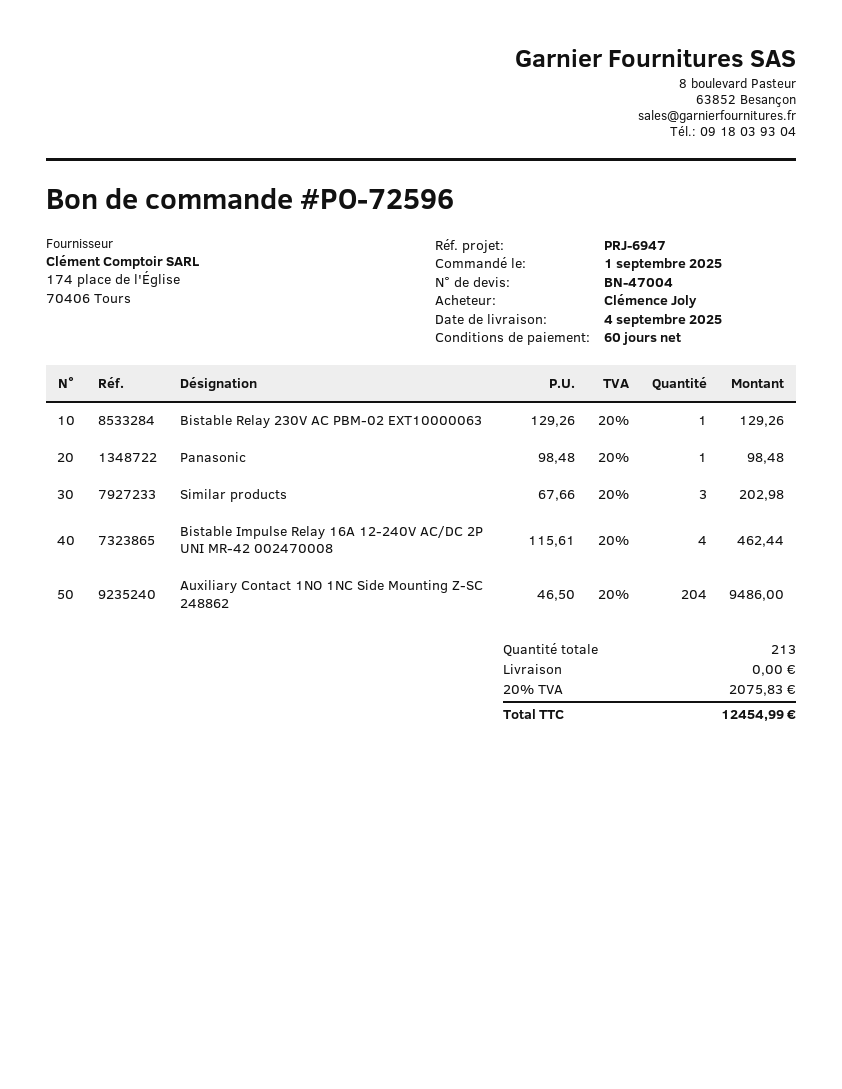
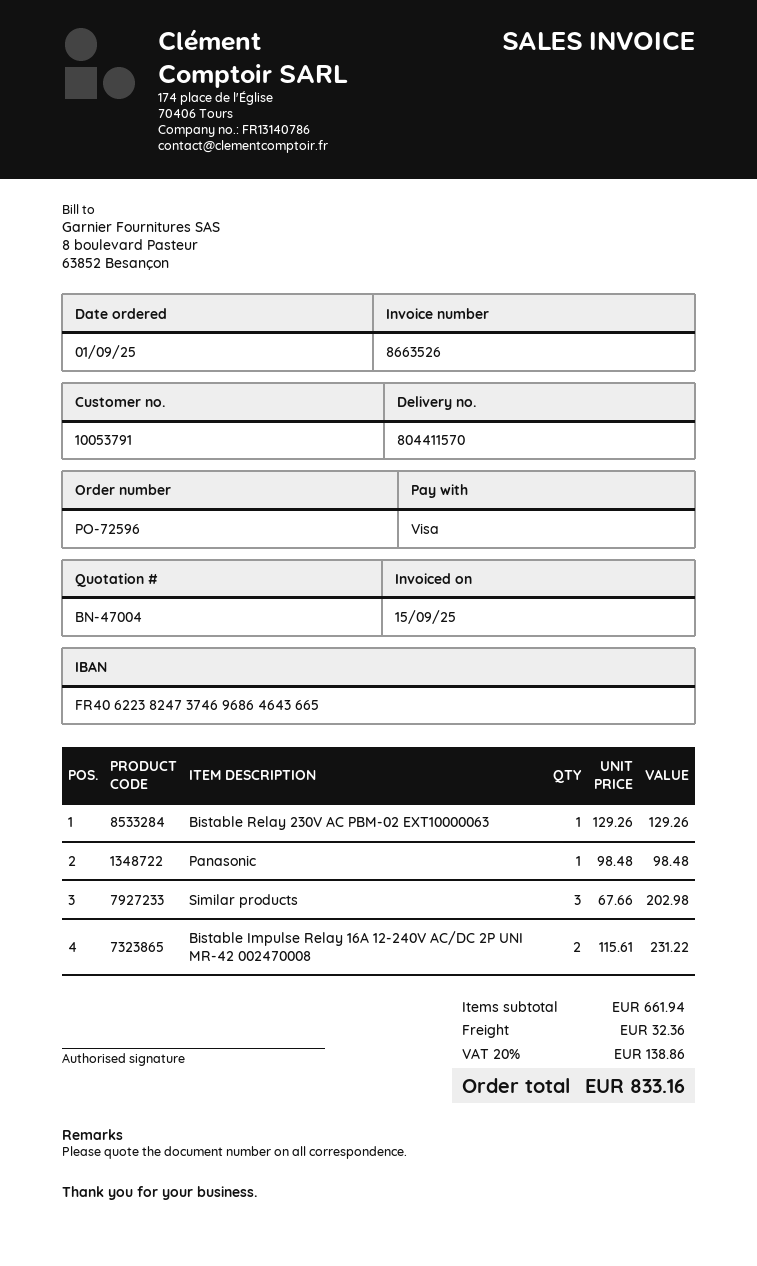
Bistable Impulse Relay 16A 12-240V AC/DC 2P UNI MR-42 002470008: 4 x 115.61 = 462.44 -> 2 x 115.61 = 231.22
Auxiliary Contact 1NO 1NC Side Mounting Z-SC 248862: 204 x 46.50 = 9486.00 -> none
shipping: 0.00 -> 32.36
tax: 20% = 2075.83 -> 20% = 138.86
total: 12454.99 -> 833.16

